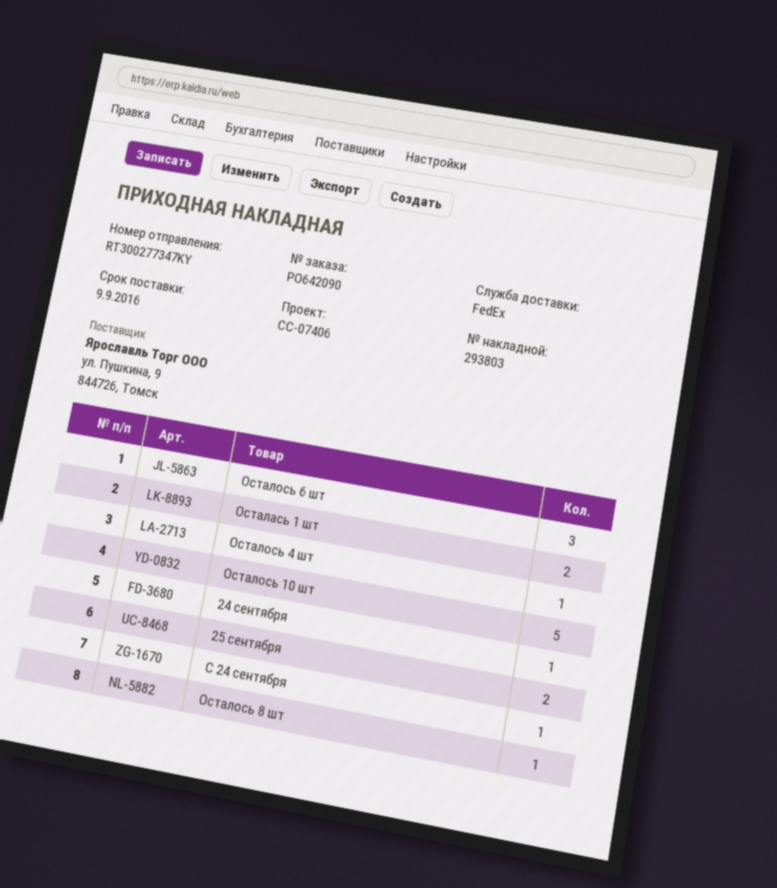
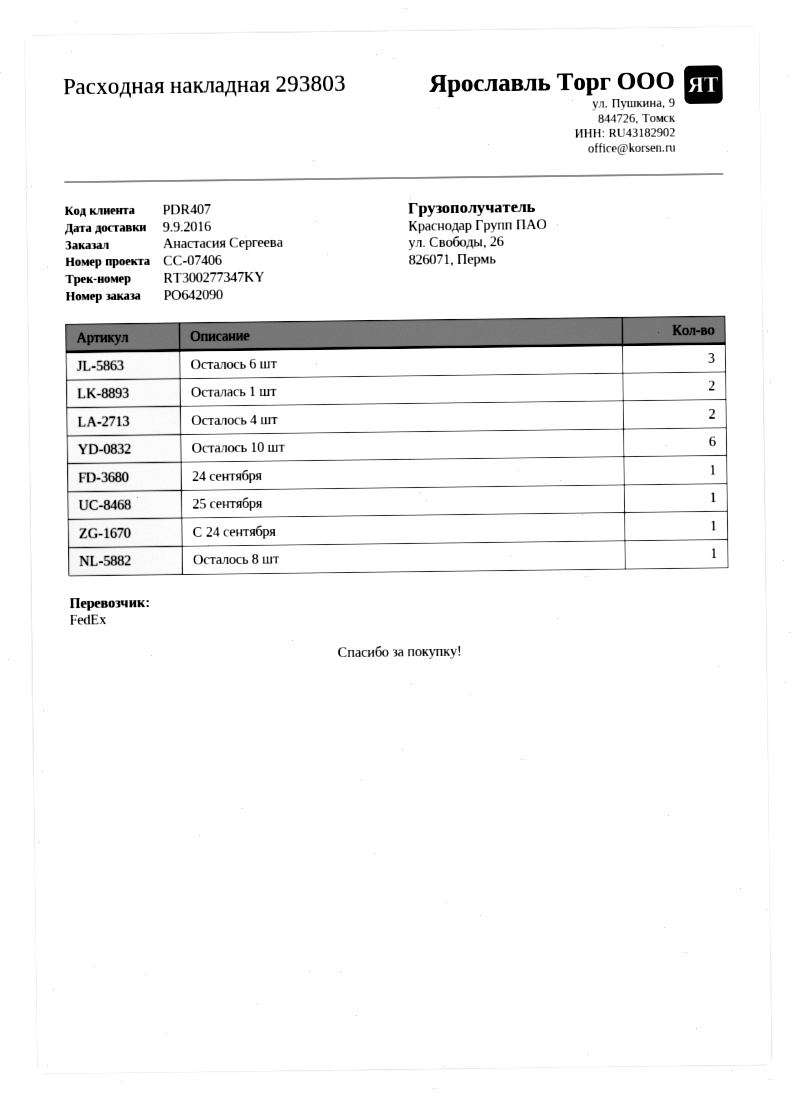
Осталось 4 шт: 1 -> 2
Осталось 10 шт: 5 -> 6
25 сентября: 2 -> 1

